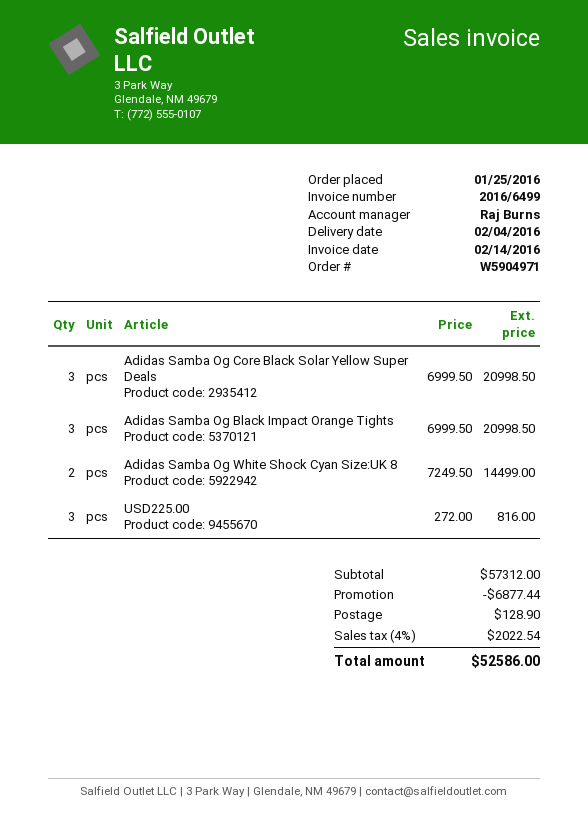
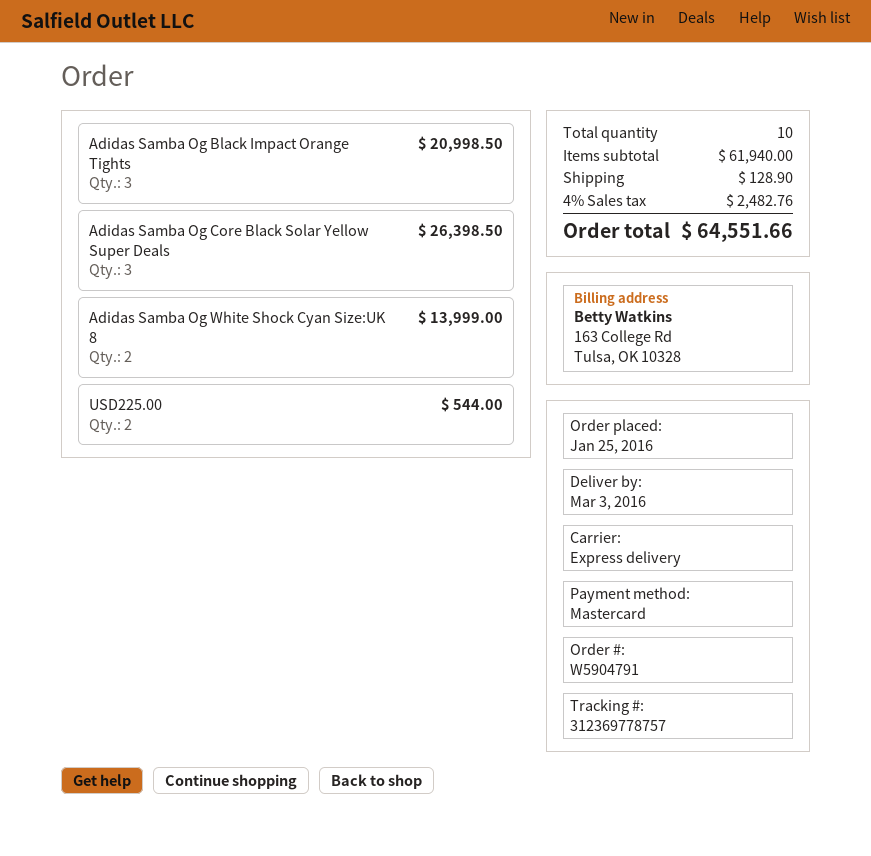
order number: W5904971 -> W5904791
delivery date: 2016-02-04 -> 2016-03-03
Adidas Samba Og Core Black Solar Yellow Super Deals: 3 for 20998.50 -> 3 for 26398.50
Adidas Samba Og White Shock Cyan Size:UK 8: 2 for 14499.00 -> 2 for 13999.00
USD225.00: 3 for 816.00 -> 2 for 544.00
subtotal: 57312.00 -> 61940.00
discount: 6877.44 -> none
tax: 4% = 2022.54 -> 4% = 2482.76
total: 52586.00 -> 64551.66

